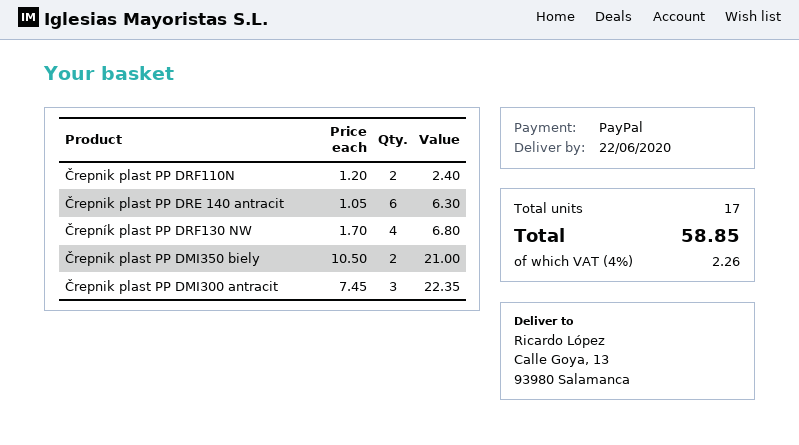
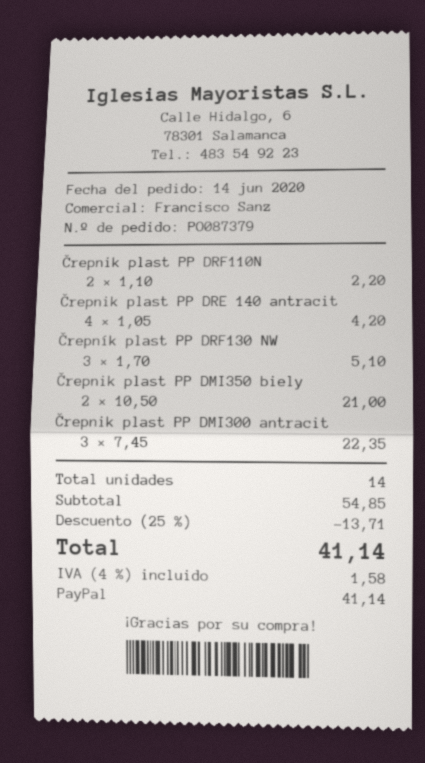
Črepnik plast PP DRF110N: 2 x 1.20 = 2.40 -> 2 x 1.10 = 2.20
Črepnik plast PP DRE 140 antracit: 6 x 1.05 = 6.30 -> 4 x 1.05 = 4.20
Črepník plast PP DRF130 NW: 4 x 1.70 = 6.80 -> 3 x 1.70 = 5.10
total quantity: 17 -> 14
discount: none -> 25% = 13.71
tax: 4% = 2.26 -> 4% = 1.58
total: 58.85 -> 41.14

